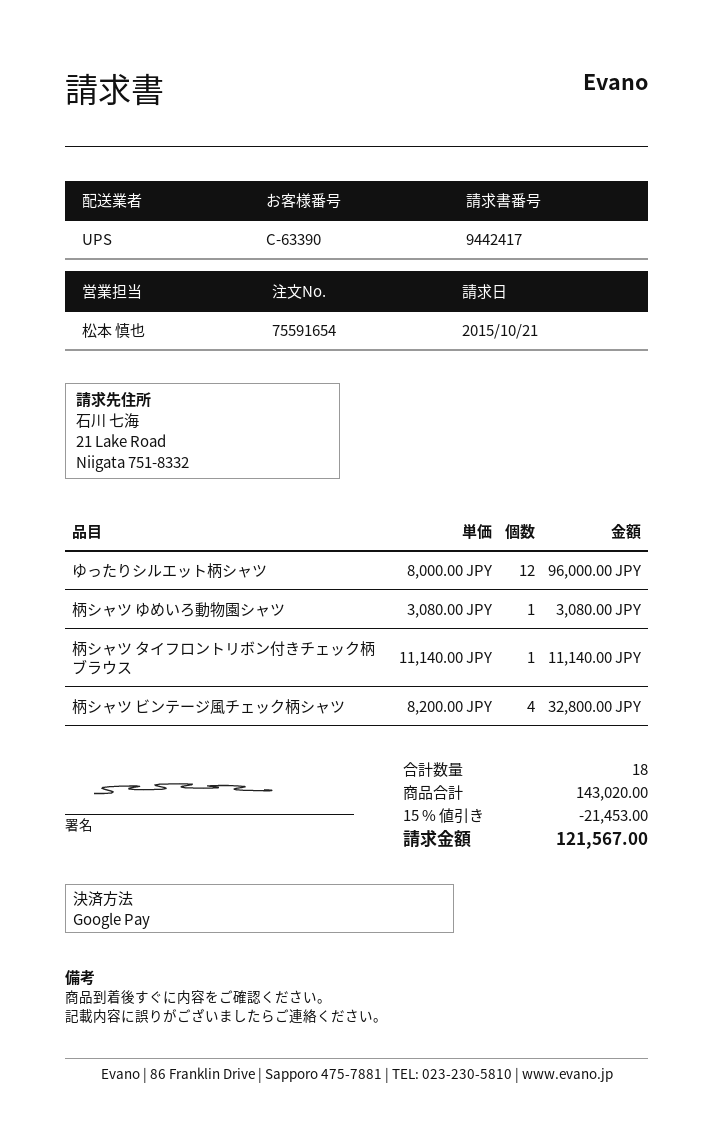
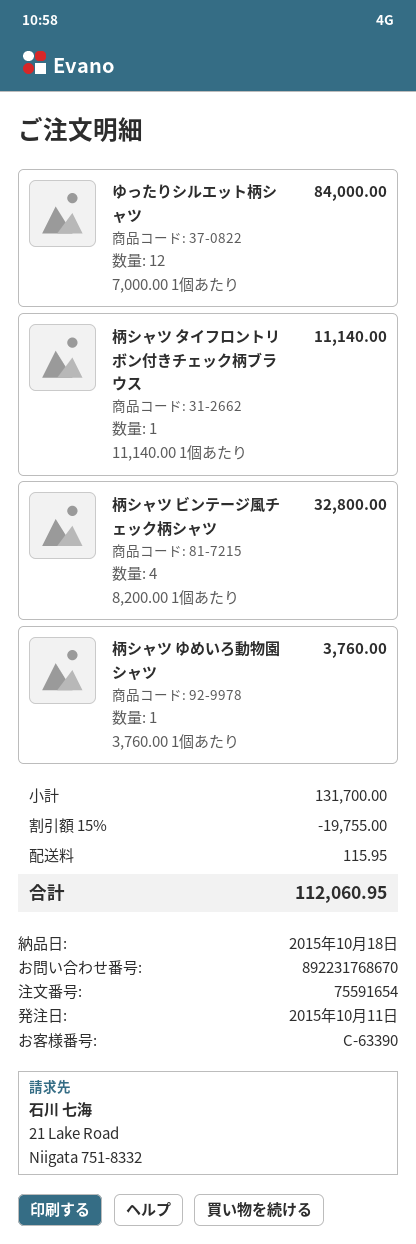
ゆったりシルエット柄シャツ: 12 x 8000.00 = 96000.00 -> 12 x 7000.00 = 84000.00
柄シャツ ゆめいろ動物園シャツ: 1 x 3080.00 = 3080.00 -> 1 x 3760.00 = 3760.00
subtotal: 143020.00 -> 131700.00
discount: 15% = 21453.00 -> 15% = 19755.00
shipping: none -> 115.95
total: 121567.00 -> 112060.95

